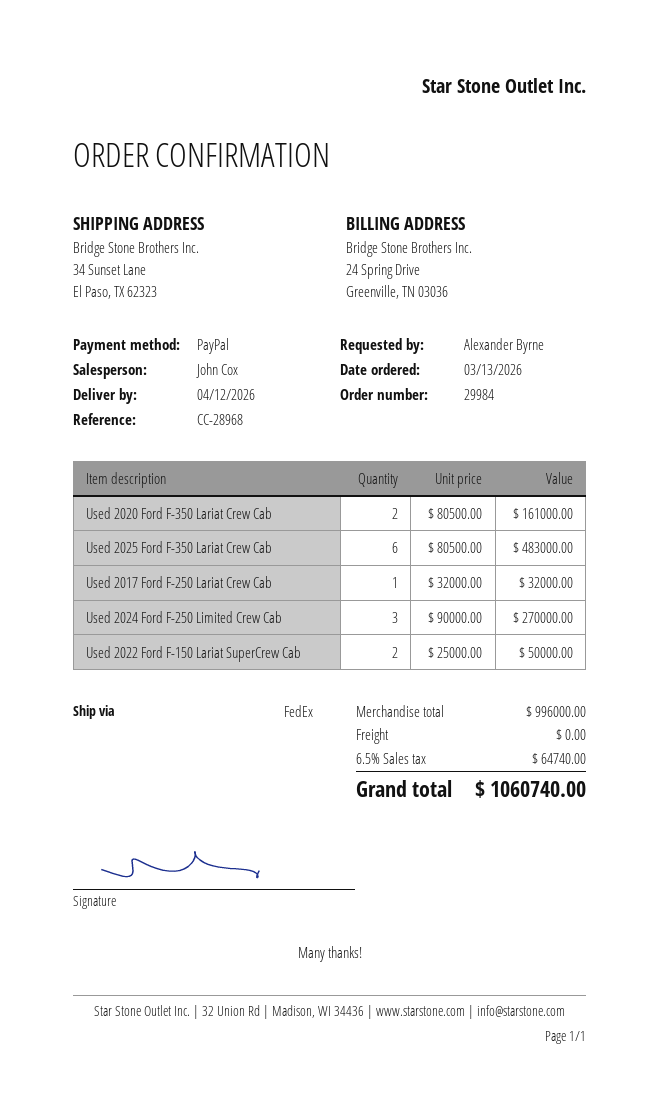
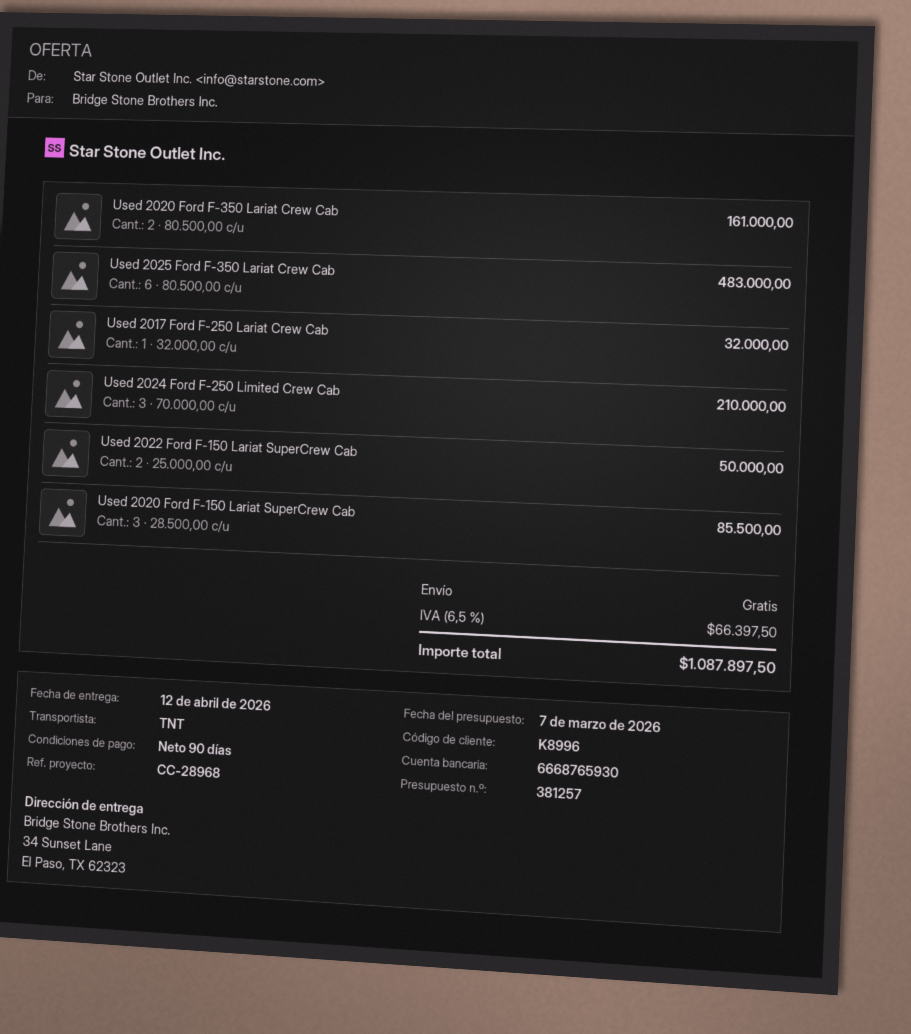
shipping method: FedEx -> TNT
Used 2024 Ford F-250 Limited Crew Cab: 3 x 90000.00 = 270000.00 -> 3 x 70000.00 = 210000.00
Used 2020 Ford F-150 Lariat SuperCrew Cab: none -> 3 x 28500.00 = 85500.00
tax: 6.5% = 64740.00 -> 6.5% = 66397.50
total: 1060740.00 -> 1087897.50

